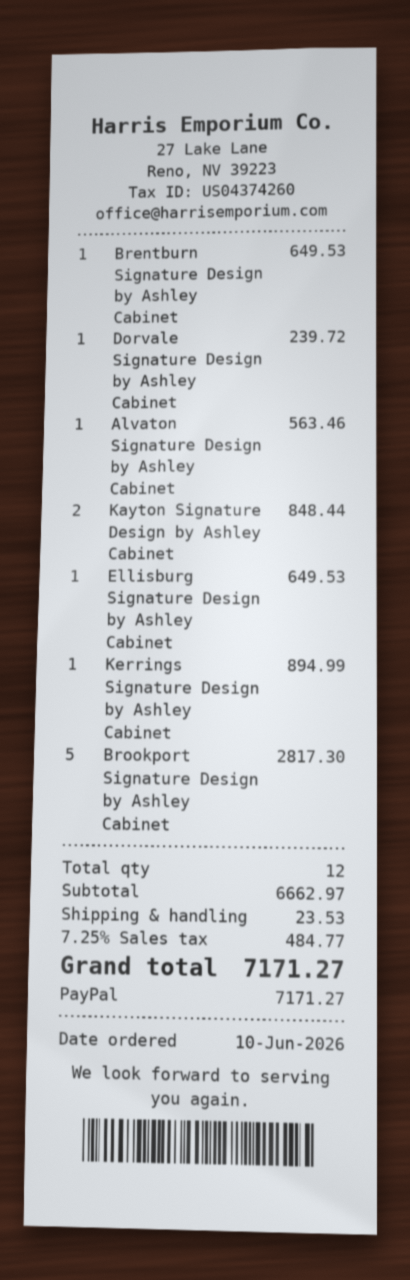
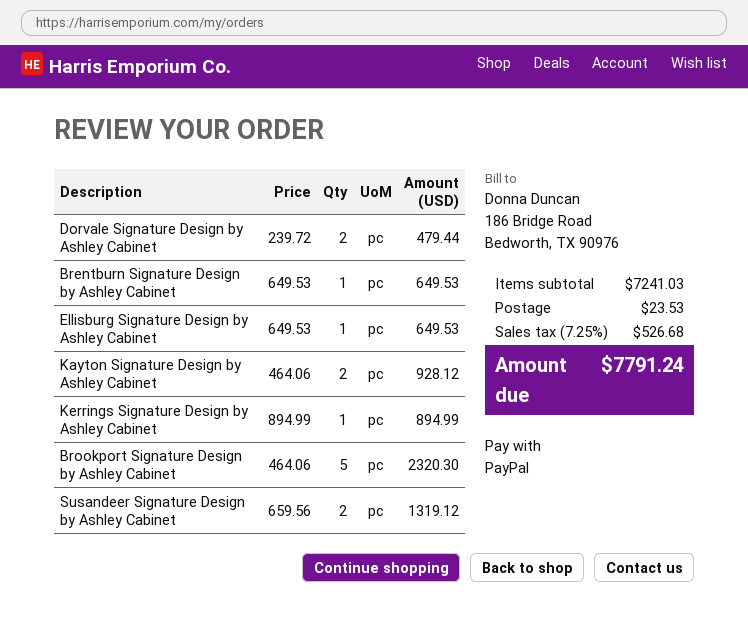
Dorvale Signature Design by Ashley Cabinet: 1 for 239.72 -> 2 for 479.44
Alvaton Signature Design by Ashley Cabinet: 1 for 563.46 -> none
Kayton Signature Design by Ashley Cabinet: 2 for 848.44 -> 2 for 928.12
Brookport Signature Design by Ashley Cabinet: 5 for 2817.30 -> 5 for 2320.30
Susandeer Signature Design by Ashley Cabinet: none -> 2 for 1319.12
subtotal: 6662.97 -> 7241.03
tax: 7.25% = 484.77 -> 7.25% = 526.68
total: 7171.27 -> 7791.24

